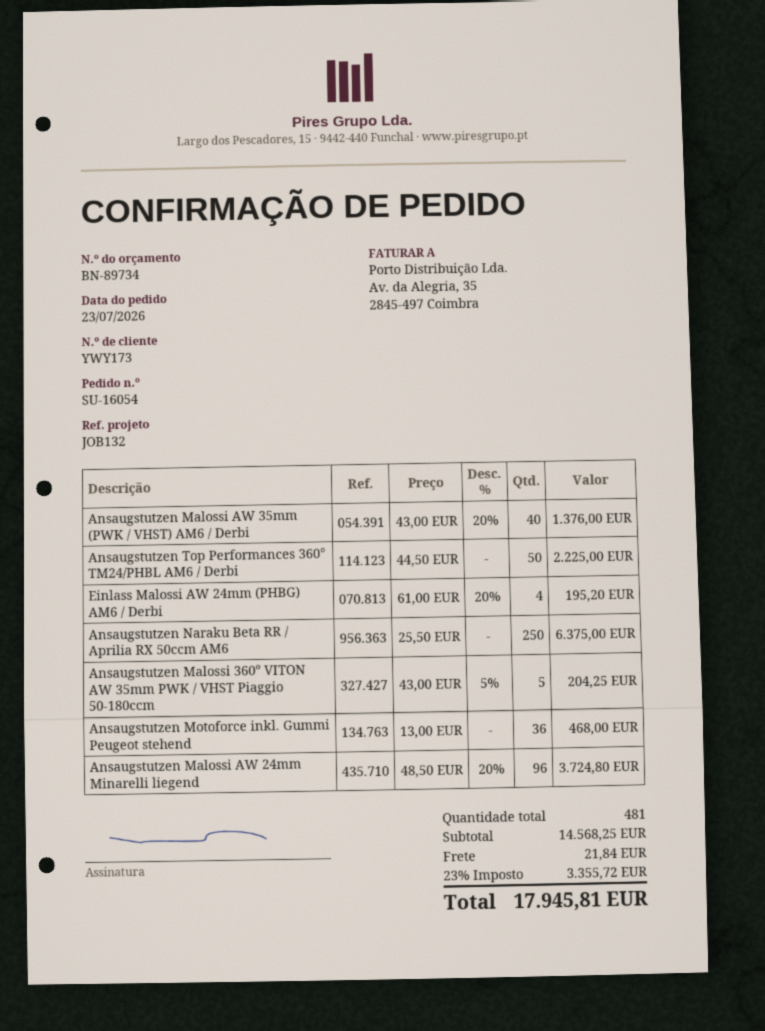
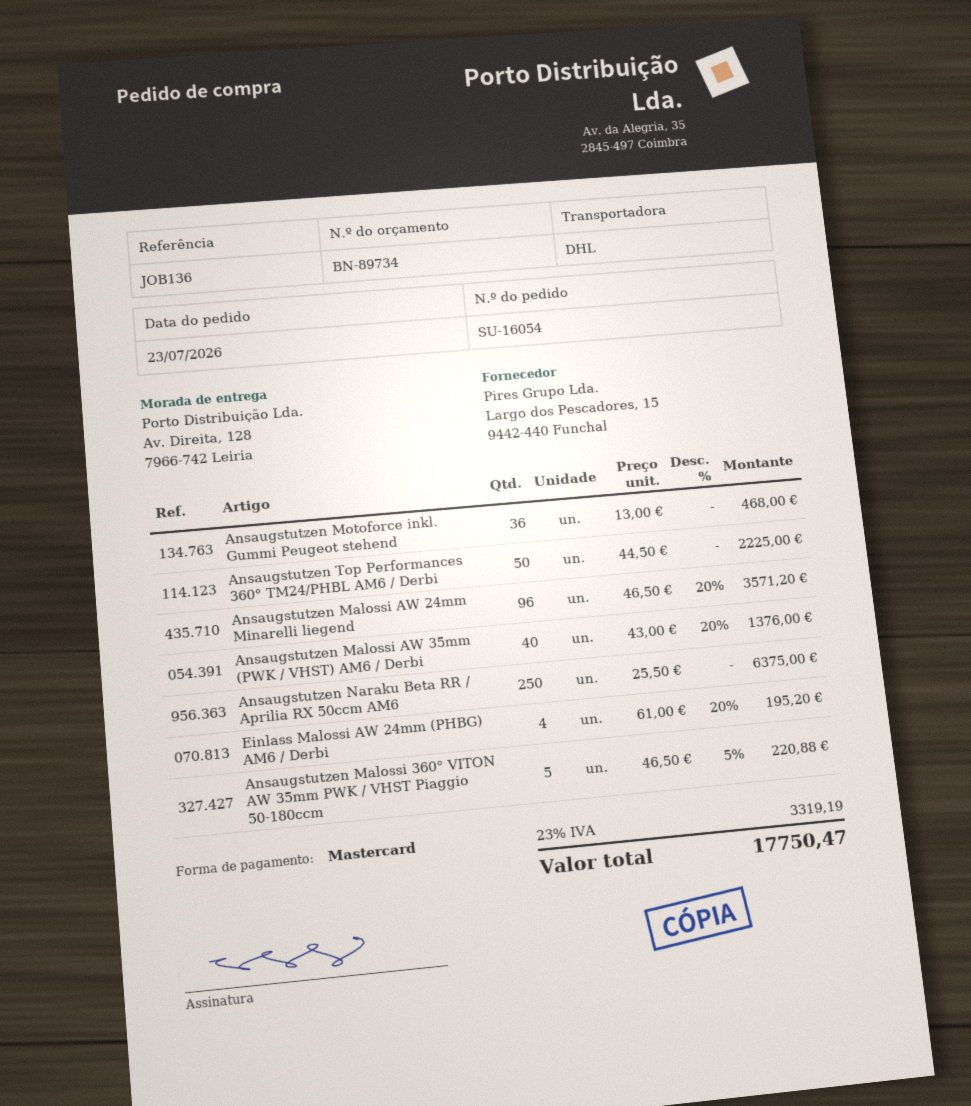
reference: JOB132 -> JOB136
Ansaugstutzen Malossi 360° VITON AW 35mm PWK / VHST Piaggio 50-180ccm: 5 x 43.00 - 5% = 204.25 -> 5 x 46.50 - 5% = 220.88
Ansaugstutzen Malossi AW 24mm Minarelli liegend: 96 x 48.50 - 20% = 3724.80 -> 96 x 46.50 - 20% = 3571.20
shipping: 21.84 -> none
tax: 23% = 3355.72 -> 23% = 3319.19
total: 17945.81 -> 17750.47

